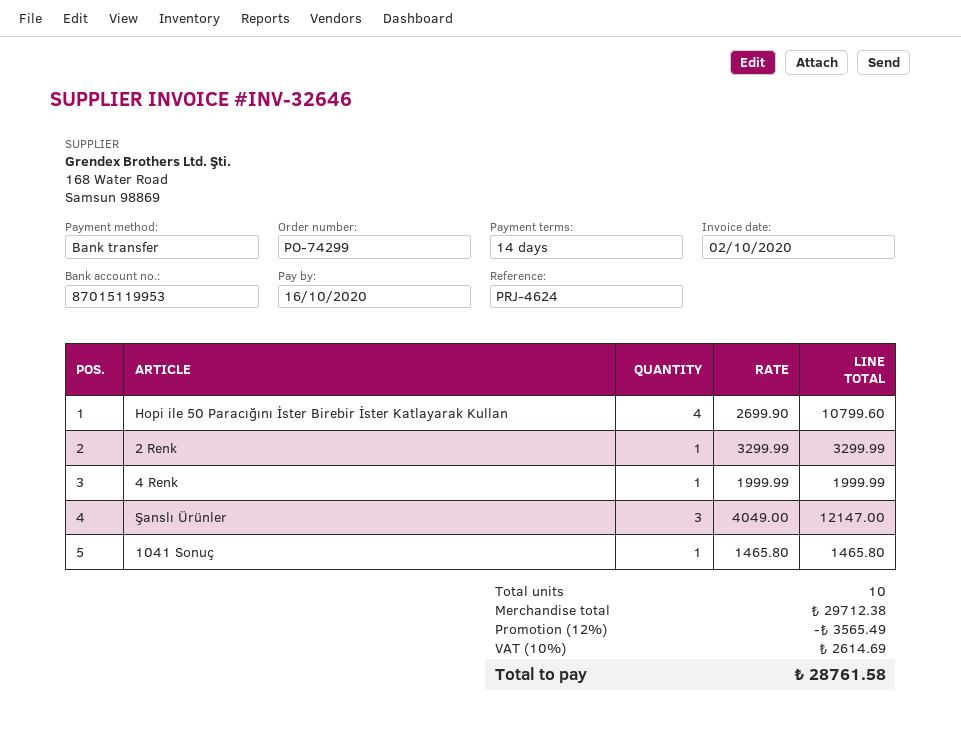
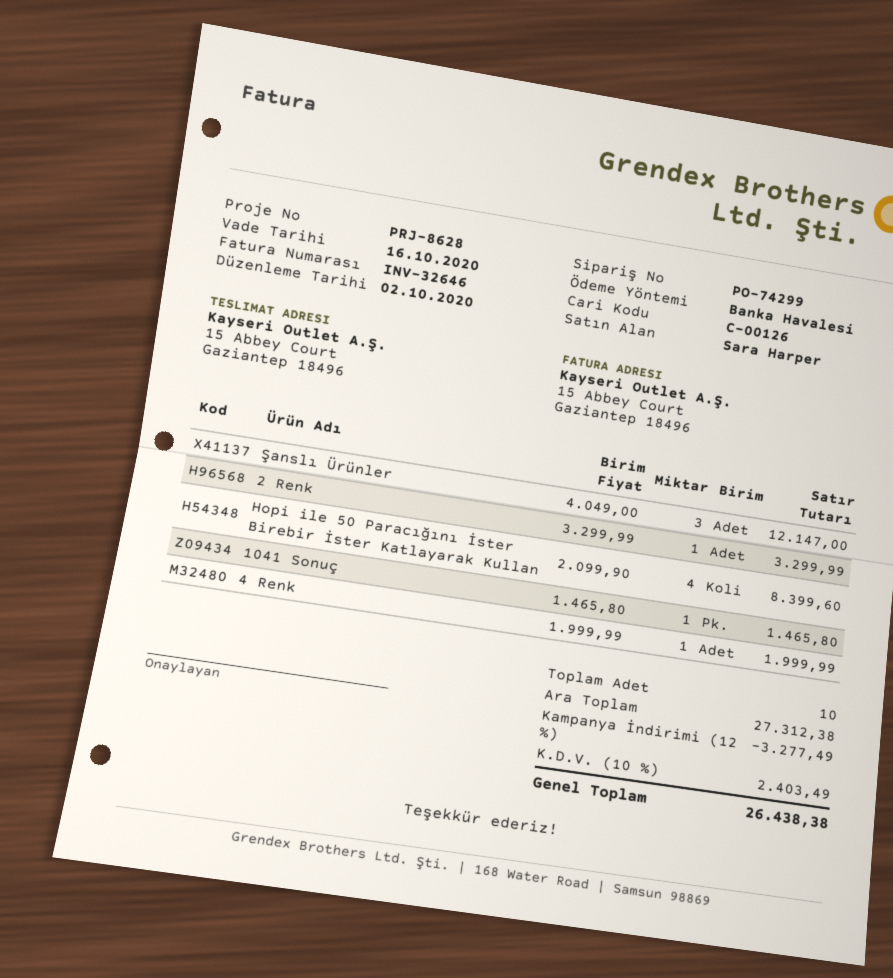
reference: PRJ-4624 -> PRJ-8628
Hopi ile 50 Paracığını İster Birebir İster Katlayarak Kullan: 4 x 2699.90 = 10799.60 -> 4 x 2099.90 = 8399.60
subtotal: 29712.38 -> 27312.38
discount: 12% = 3565.49 -> 12% = 3277.49
tax: 10% = 2614.69 -> 10% = 2403.49
total: 28761.58 -> 26438.38

